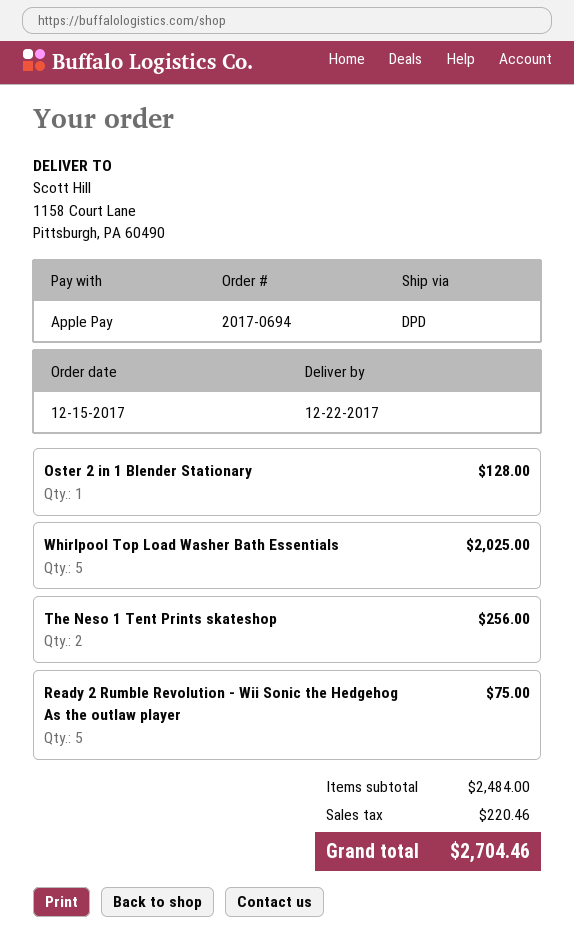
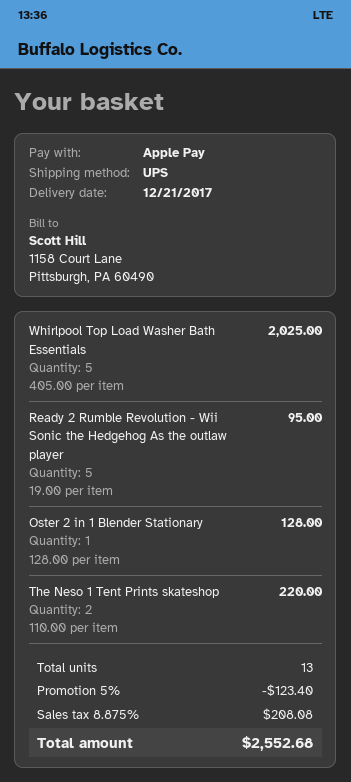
delivery date: 2017-12-22 -> 2017-12-21
shipping method: DPD -> UPS
The Neso 1 Tent Prints skateshop: 2 for 256.00 -> 2 for 220.00
Ready 2 Rumble Revolution - Wii Sonic the Hedgehog As the outlaw player: 5 for 75.00 -> 5 for 95.00
discount: none -> 5% = 123.40
tax: 220.46 -> 208.08
total: 2704.46 -> 2552.68

